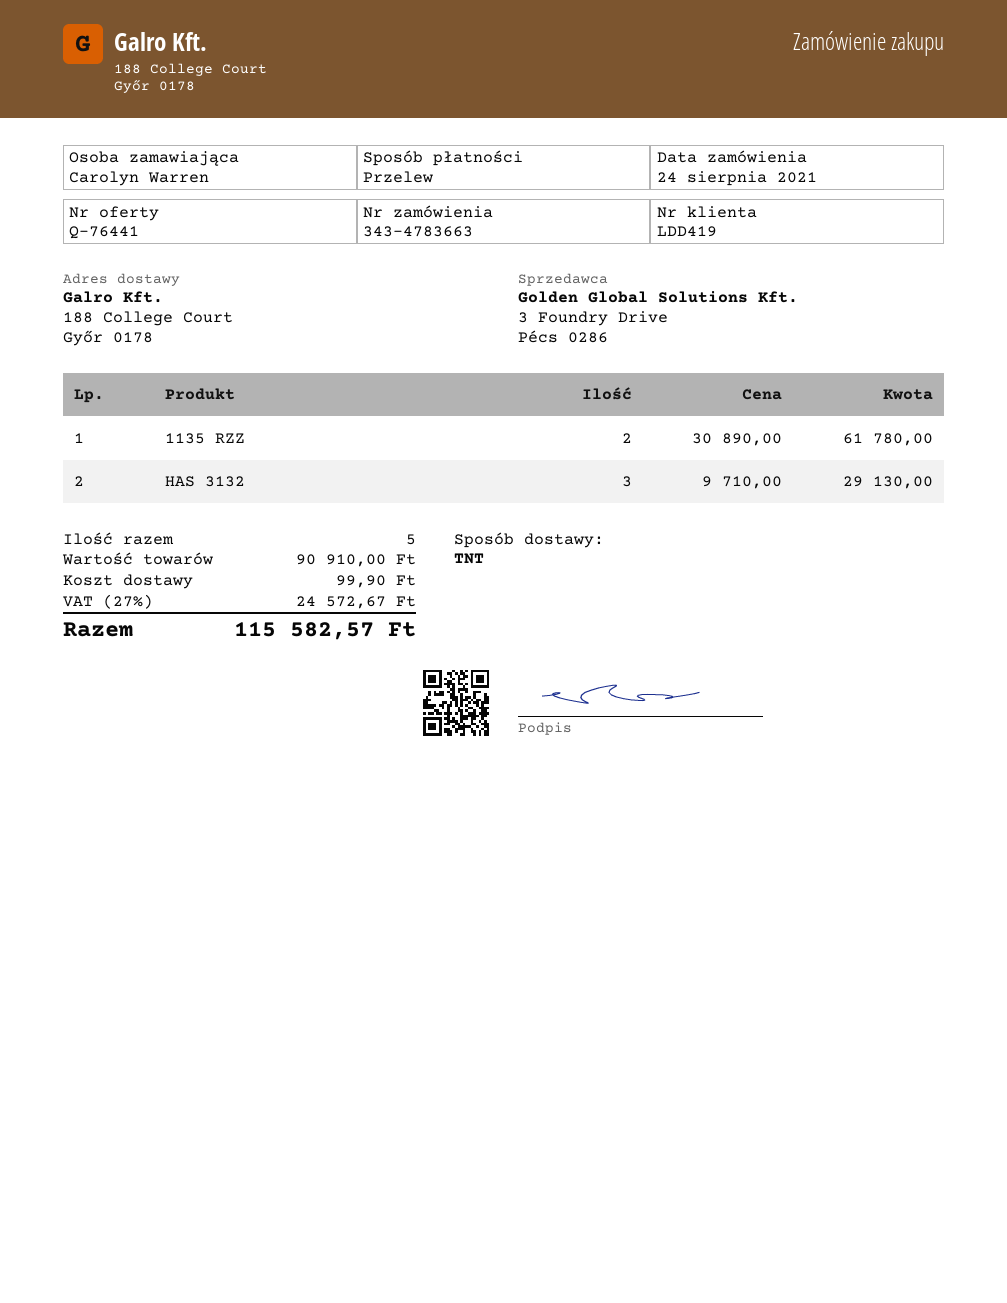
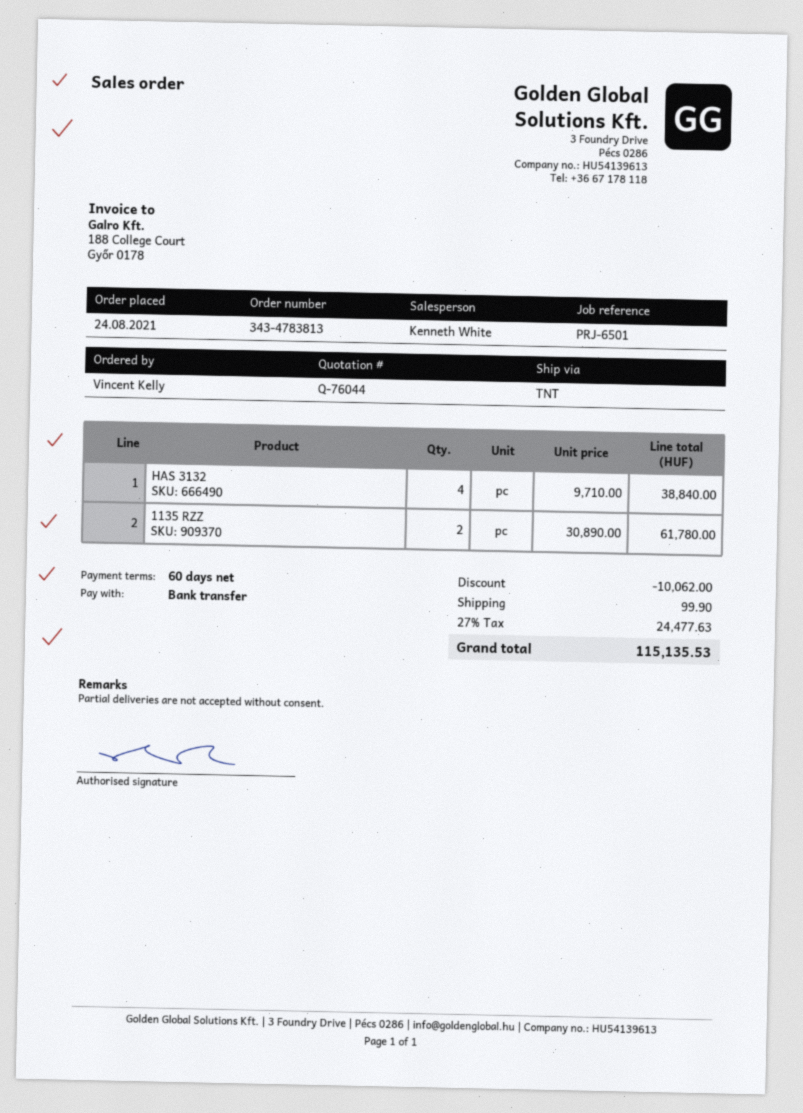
quote number: Q-76441 -> Q-76044
order number: 343-4783663 -> 343-4783813
ordered by: Carolyn Warren -> Vincent Kelly
HAS 3132: 3 x 9710.00 = 29130.00 -> 4 x 9710.00 = 38840.00
discount: none -> 10062.00
tax: 27% = 24572.67 -> 27% = 24477.63
total: 115582.57 -> 115135.53

